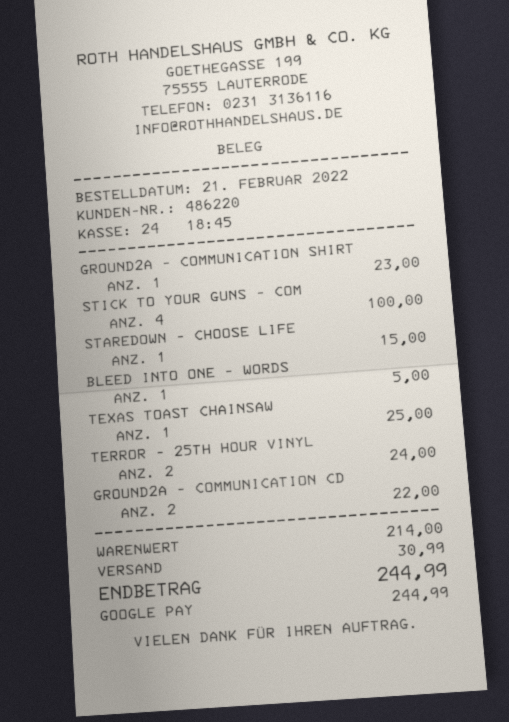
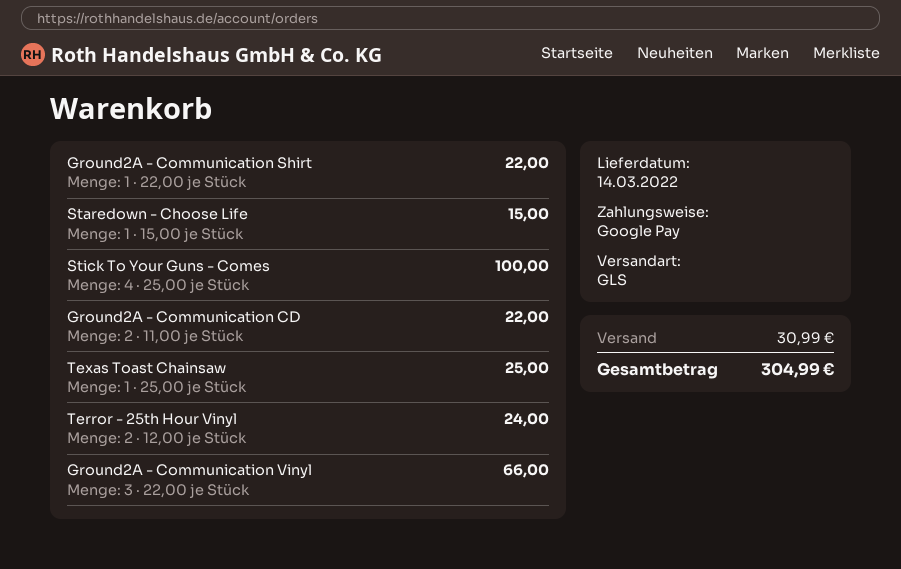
GROUND2A - COMMUNICATION SHIRT: 1 for 23.00 -> 1 for 22.00
BLEED INTO ONE - WORDS: 1 for 5.00 -> none
Ground2A - Communication Vinyl: none -> 3 for 66.00
total: 244.99 -> 304.99

